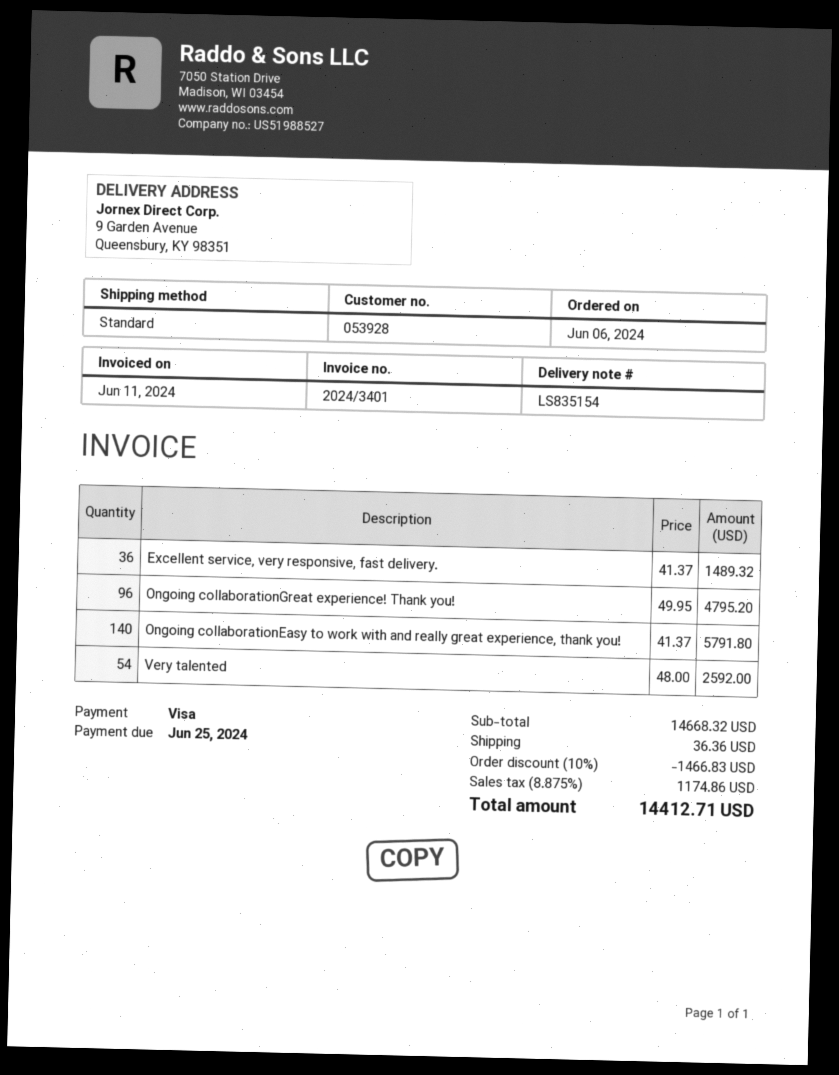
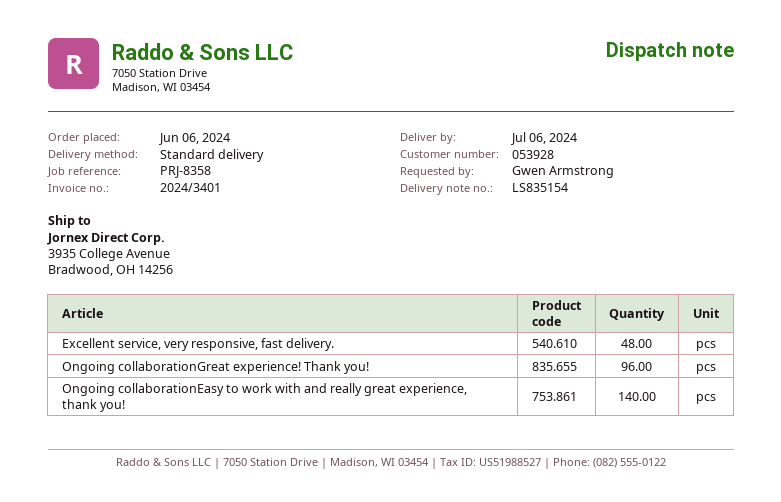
ship to: 9 Garden Avenue, Queensbury, KY 98351 -> 3935 College Avenue, Bradwood, OH 14256
Excellent service, very responsive, fast delivery.: 36 -> 48
Very talented: 54 -> none

